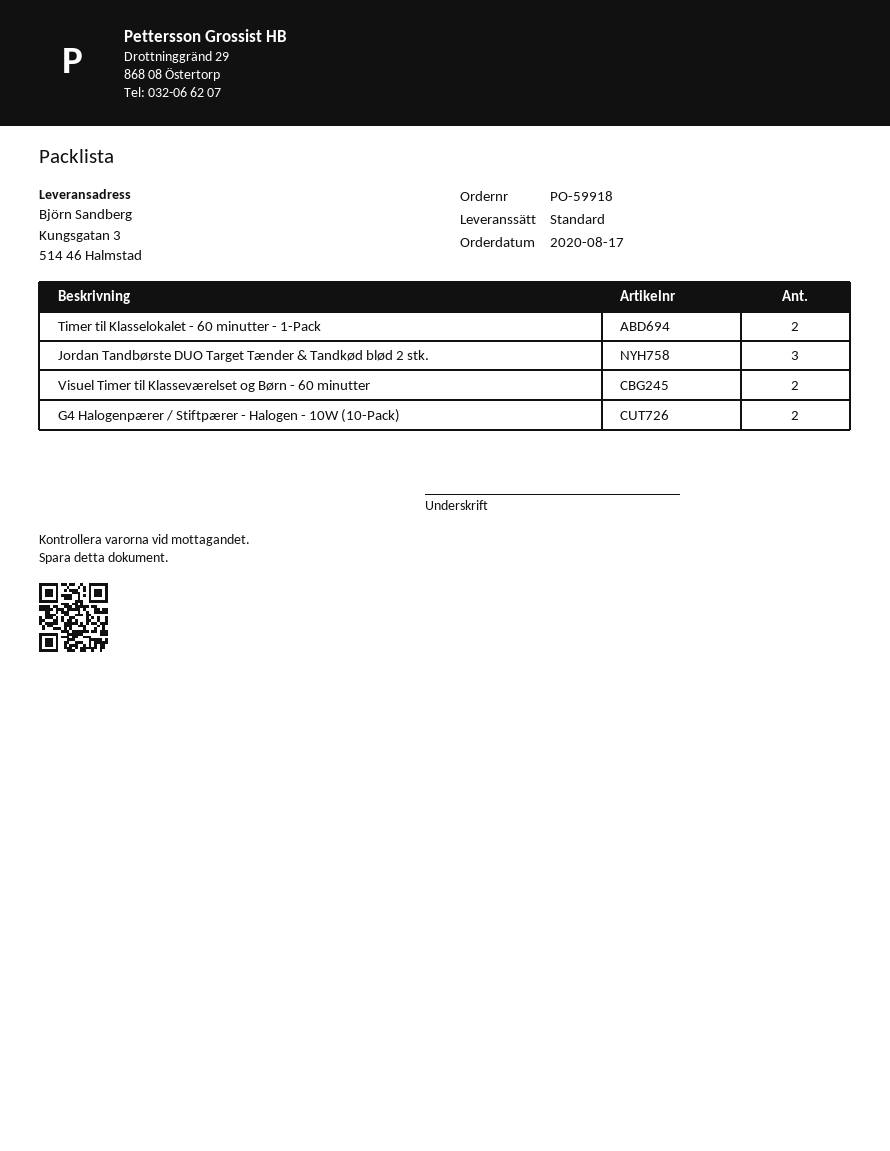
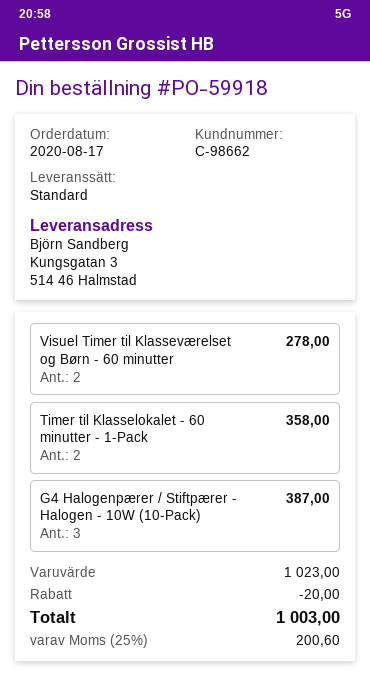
Jordan Tandbørste DUO Target Tænder & Tandkød blød 2 stk.: 3 -> none
G4 Halogenpærer / Stiftpærer - Halogen - 10W (10-Pack): 2 -> 3

